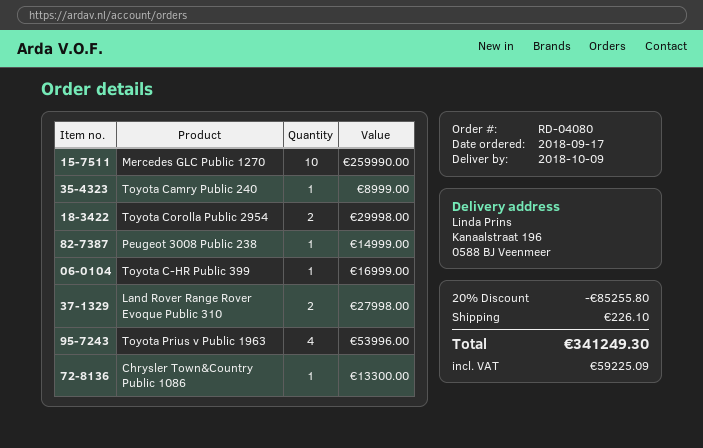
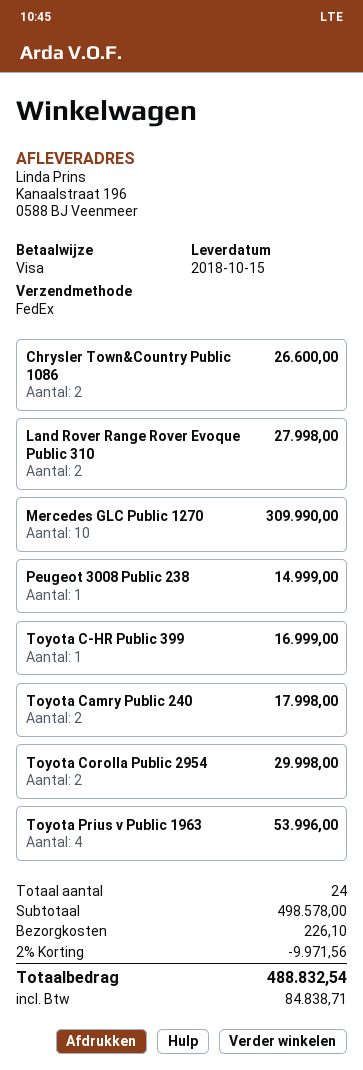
delivery date: 2018-10-09 -> 2018-10-15
Mercedes GLC Public 1270: 10 for 259990.00 -> 10 for 309990.00
Toyota Camry Public 240: 1 for 8999.00 -> 2 for 17998.00
Chrysler Town&Country Public 1086: 1 for 13300.00 -> 2 for 26600.00
discount: 20% = 85255.80 -> 2% = 9971.56
tax: 59225.09 -> 84838.71
total: 341249.30 -> 488832.54

